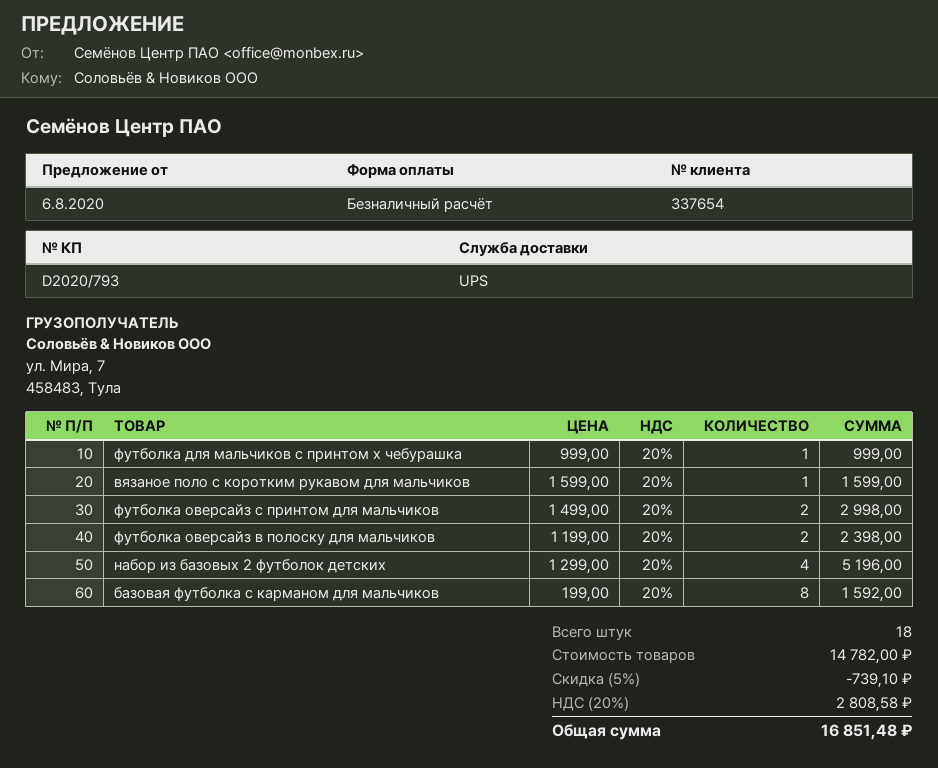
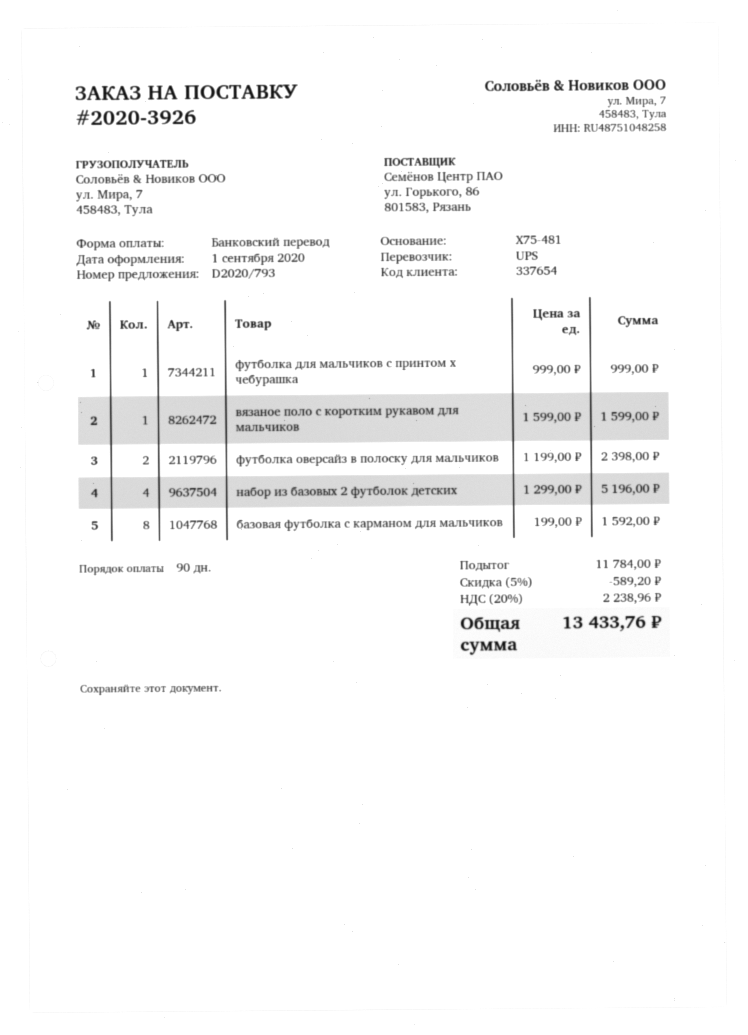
футболка оверсайз с принтом для мальчиков: 2 x 1499.00 = 2998.00 -> none
subtotal: 14782.00 -> 11784.00
discount: 5% = 739.10 -> 5% = 589.20
tax: 20% = 2808.58 -> 20% = 2238.96
total: 16851.48 -> 13433.76

